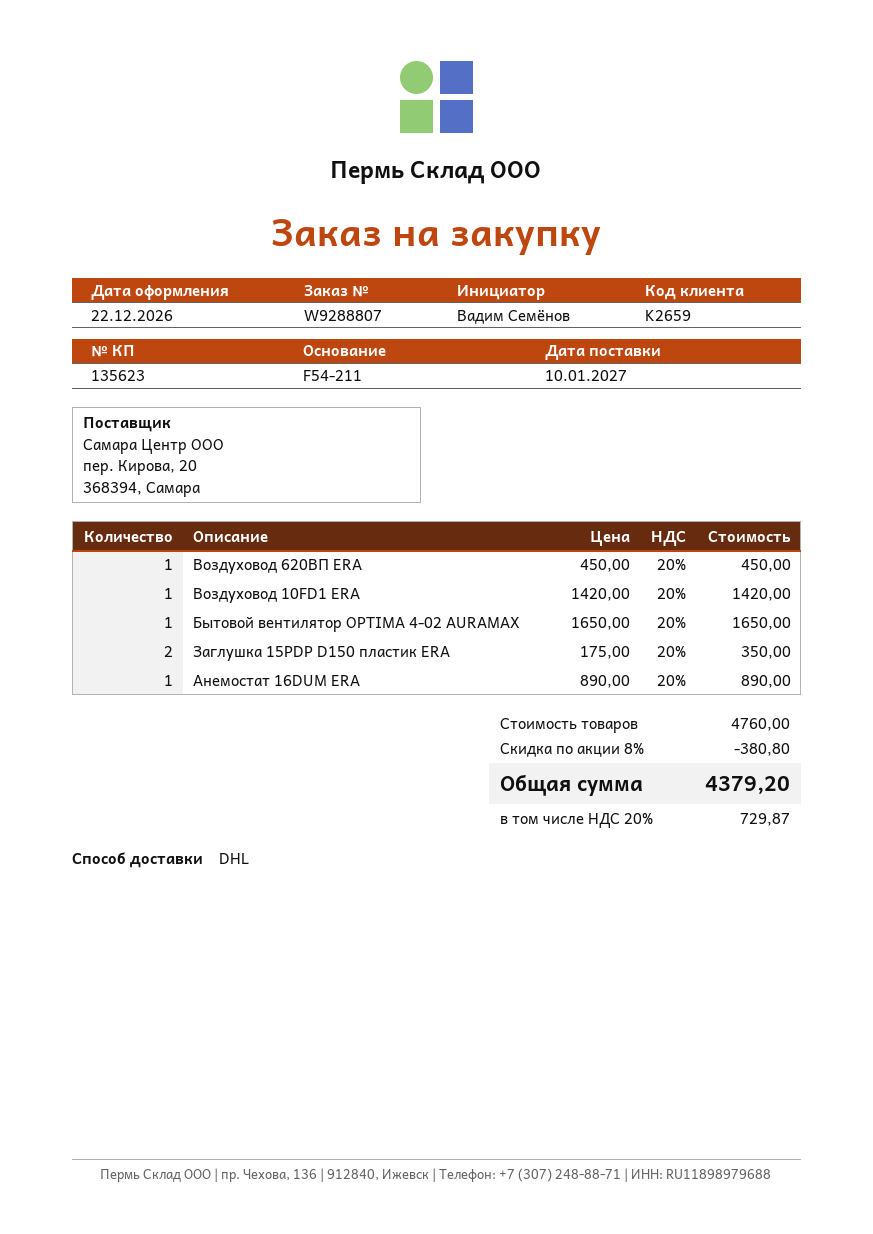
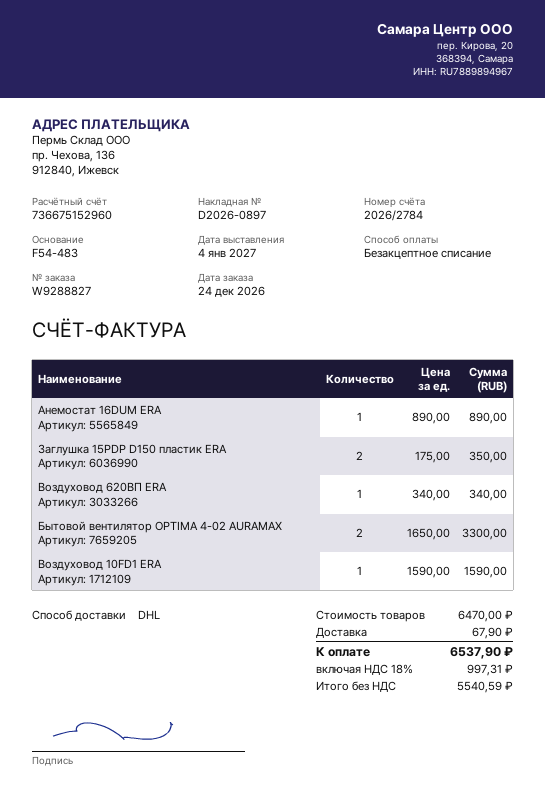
order number: W9288807 -> W9288827
order date: 2026-12-22 -> 2026-12-24
reference: F54-211 -> F54-483
Воздуховод 620ВП ERA: 1 x 450.00 = 450.00 -> 1 x 340.00 = 340.00
Воздуховод 10FD1 ERA: 1 x 1420.00 = 1420.00 -> 1 x 1590.00 = 1590.00
Бытовой вентилятор OPTIMA 4-02 AURAMAX: 1 x 1650.00 = 1650.00 -> 2 x 1650.00 = 3300.00
subtotal: 4760.00 -> 6470.00
discount: 8% = 380.80 -> none
shipping: none -> 67.90
tax: 20% = 729.87 -> 18% = 997.31
total: 4379.20 -> 6537.90

